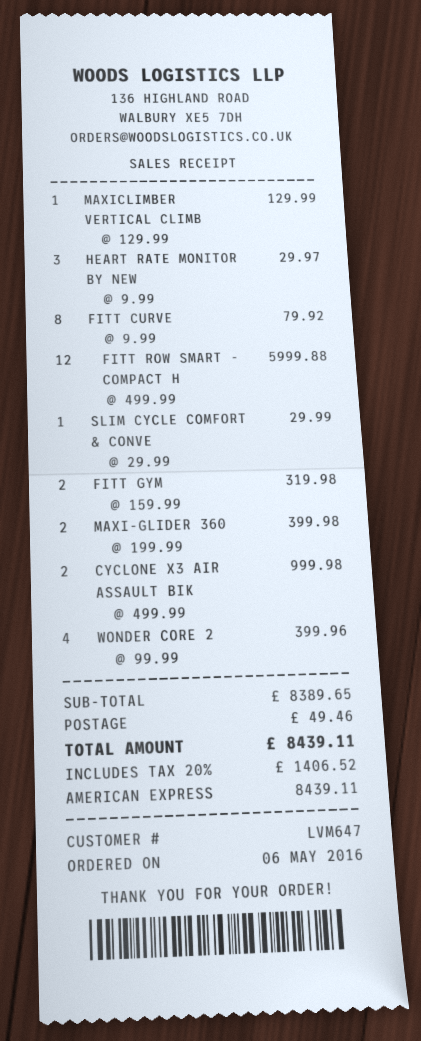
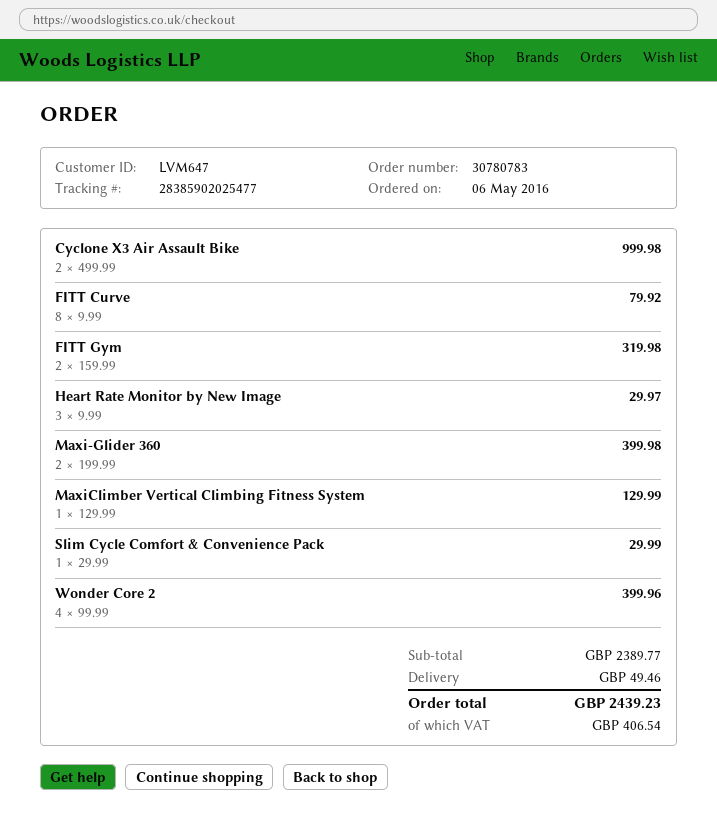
FITT ROW SMART - COMPACT H: 12 x 499.99 = 5999.88 -> none
subtotal: 8389.65 -> 2389.77
tax: 1406.52 -> 406.54
total: 8439.11 -> 2439.23

